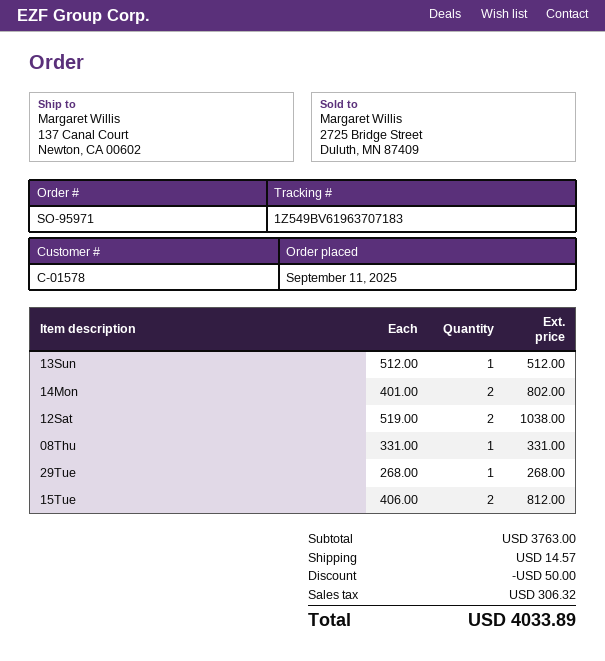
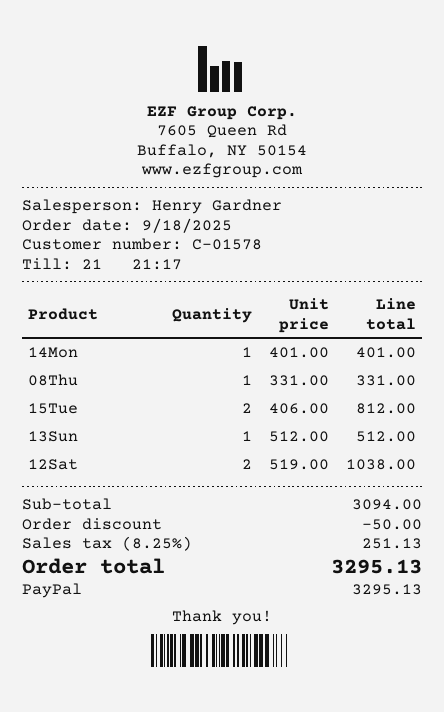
order date: 2025-09-11 -> 2025-09-18
14Mon: 2 x 401.00 = 802.00 -> 1 x 401.00 = 401.00
29Tue: 1 x 268.00 = 268.00 -> none
subtotal: 3763.00 -> 3094.00
shipping: 14.57 -> none
tax: 306.32 -> 251.13
total: 4033.89 -> 3295.13

